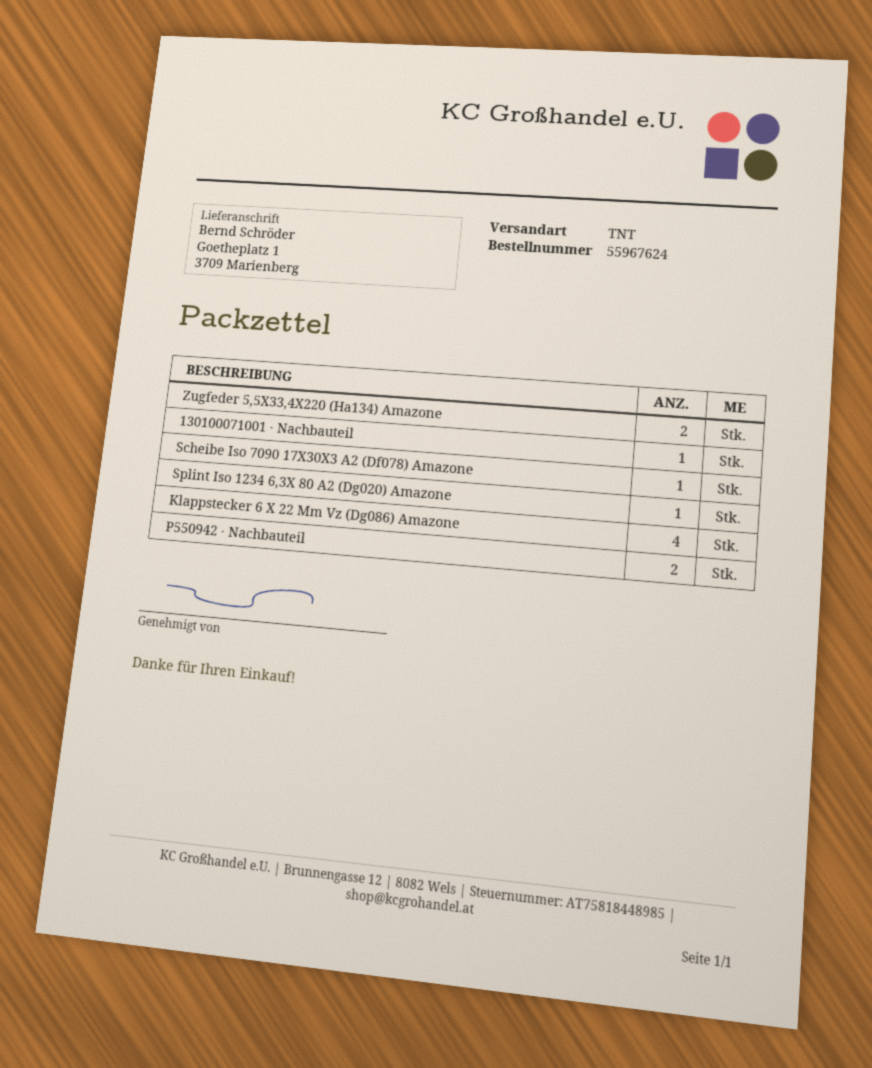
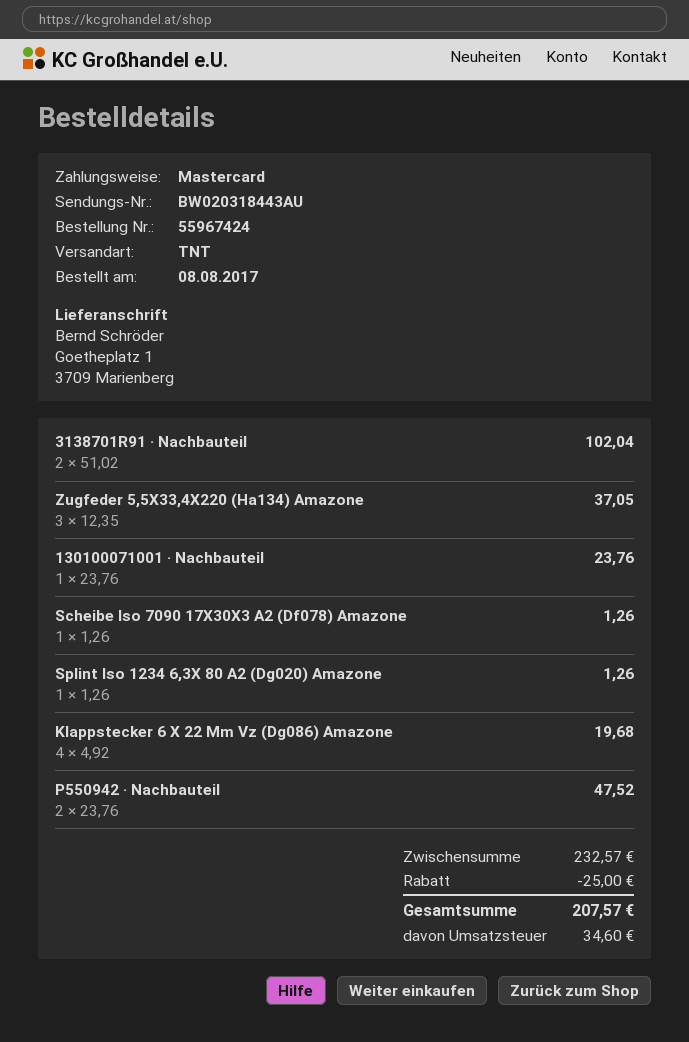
order number: 55967624 -> 55967424
Zugfeder 5,5X33,4X220 (Ha134) Amazone: 2 -> 3
3138701R91 · Nachbauteil: none -> 2

